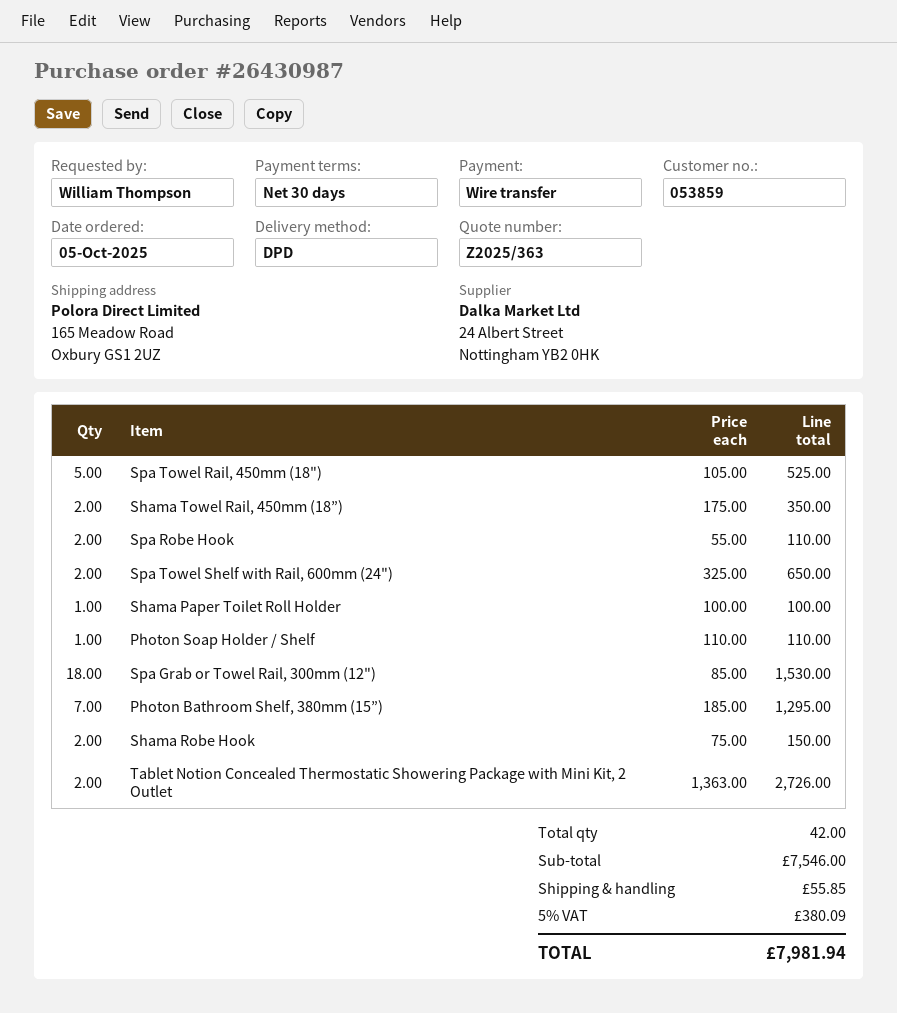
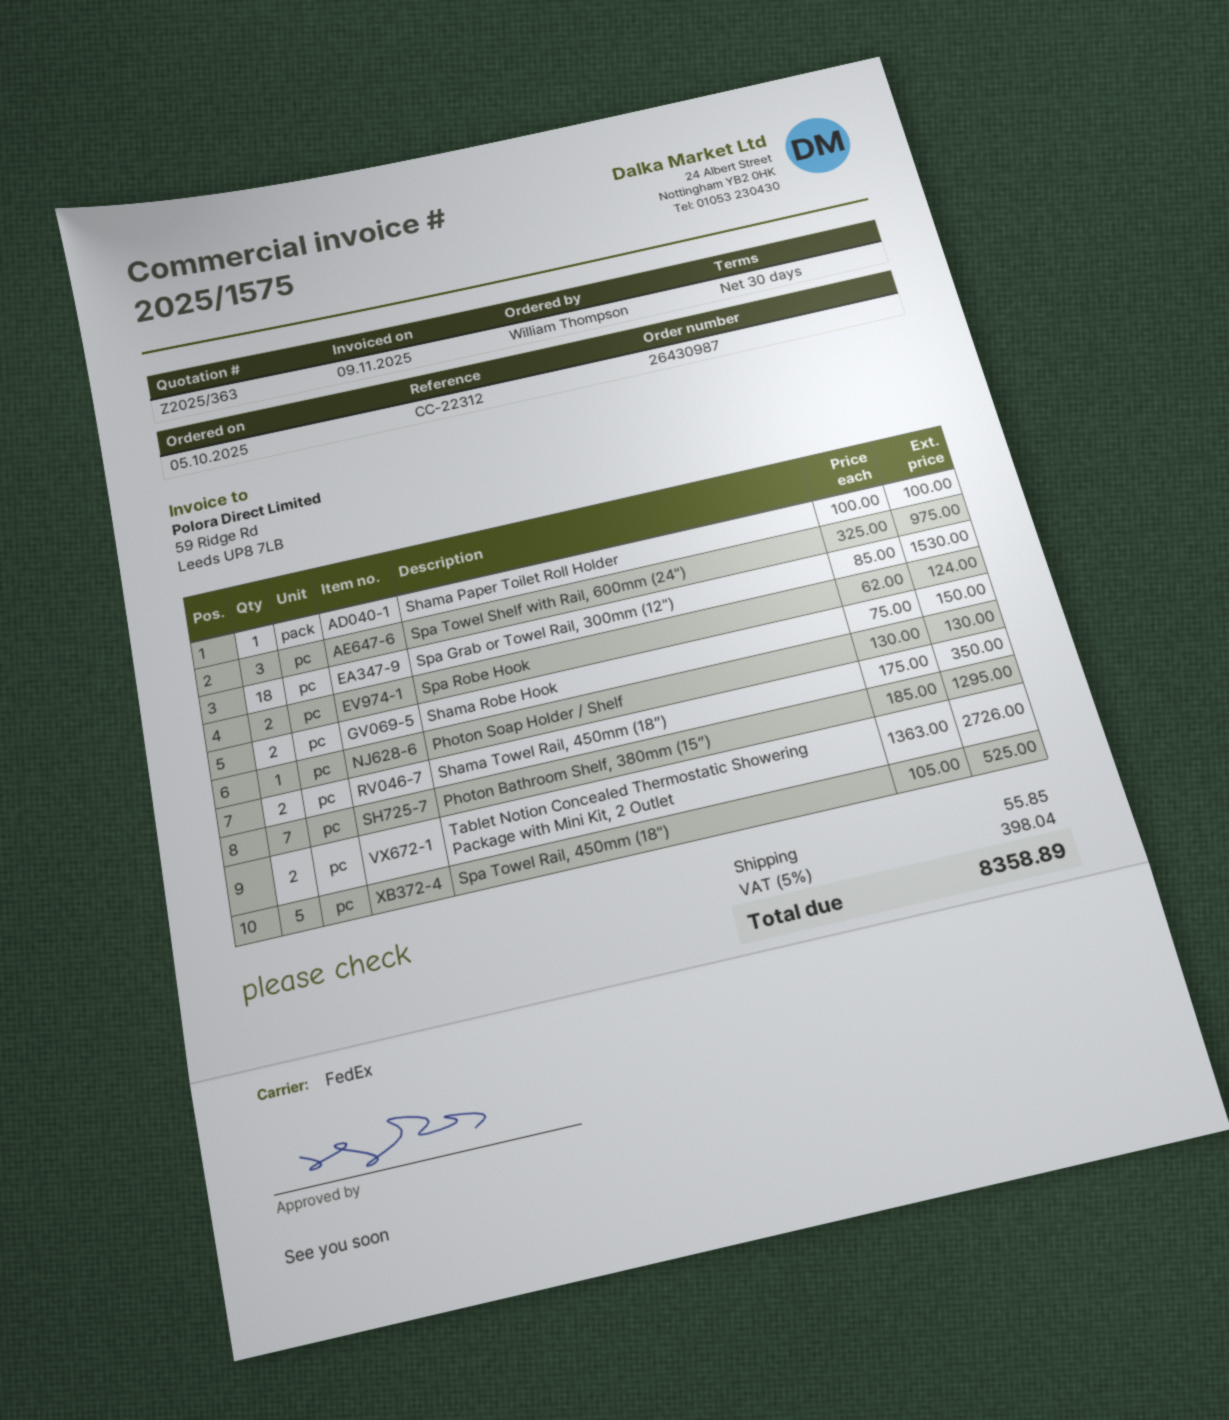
shipping method: DPD -> FedEx
Spa Robe Hook: 2 x 55.00 = 110.00 -> 2 x 62.00 = 124.00
Spa Towel Shelf with Rail, 600mm (24"): 2 x 325.00 = 650.00 -> 3 x 325.00 = 975.00
Photon Soap Holder / Shelf: 1 x 110.00 = 110.00 -> 1 x 130.00 = 130.00
tax: 5% = 380.09 -> 5% = 398.04
total: 7981.94 -> 8358.89

